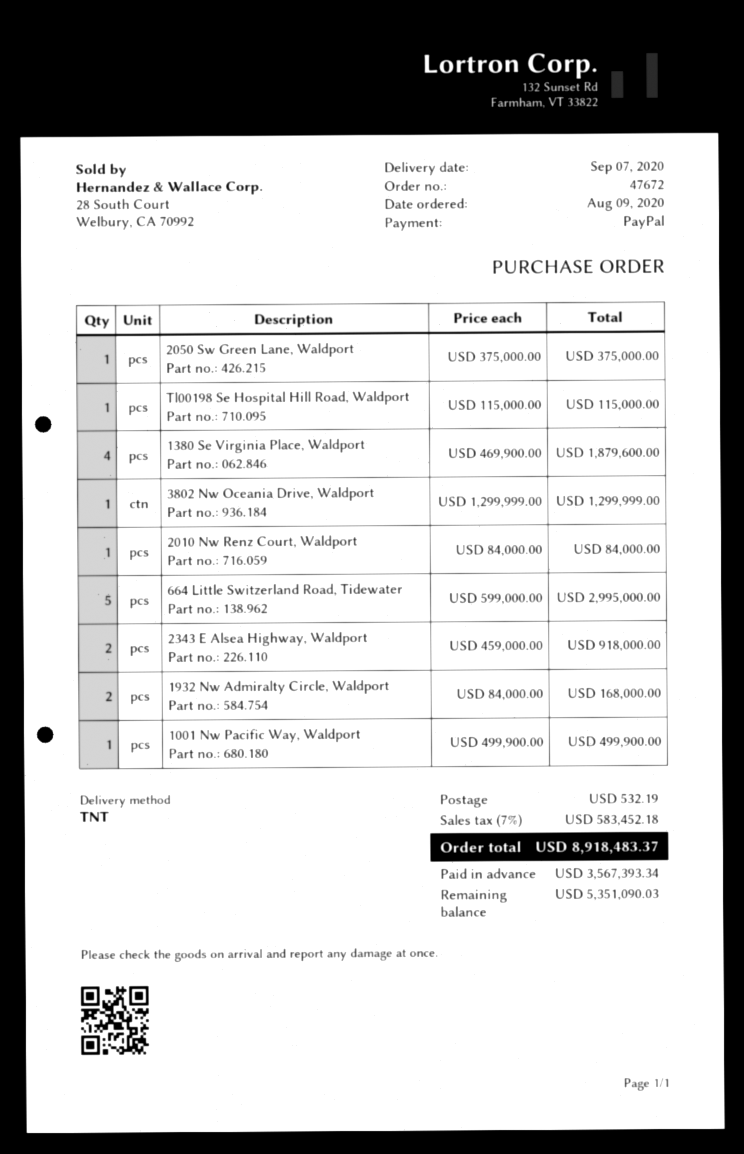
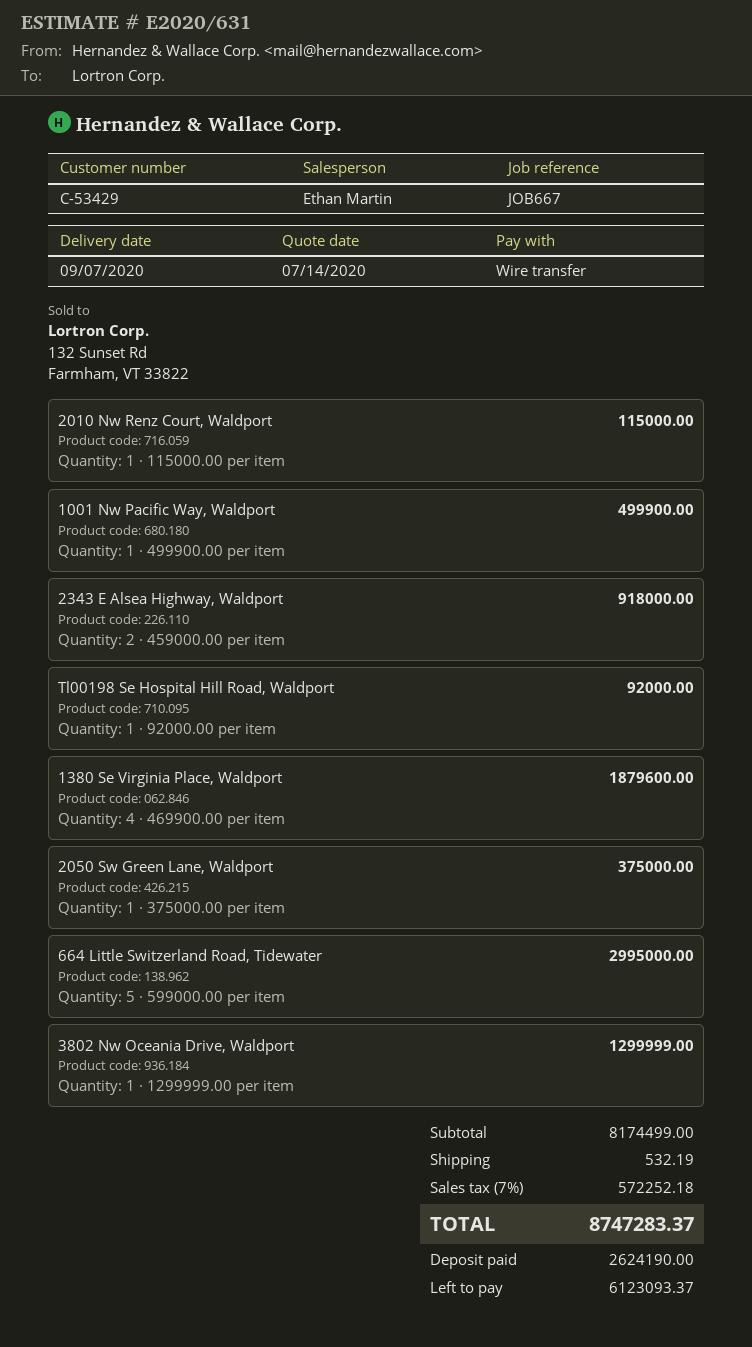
payment method: PayPal -> bank transfer
Tl00198 Se Hospital Hill Road, Waldport: 1 x 115000.00 = 115000.00 -> 1 x 92000.00 = 92000.00
2010 Nw Renz Court, Waldport: 1 x 84000.00 = 84000.00 -> 1 x 115000.00 = 115000.00
1932 Nw Admiralty Circle, Waldport: 2 x 84000.00 = 168000.00 -> none
tax: 7% = 583452.18 -> 7% = 572252.18
total: 8918483.37 -> 8747283.37
deposit: 3567393.34 -> 2624190.00
balance: 5351090.03 -> 6123093.37

